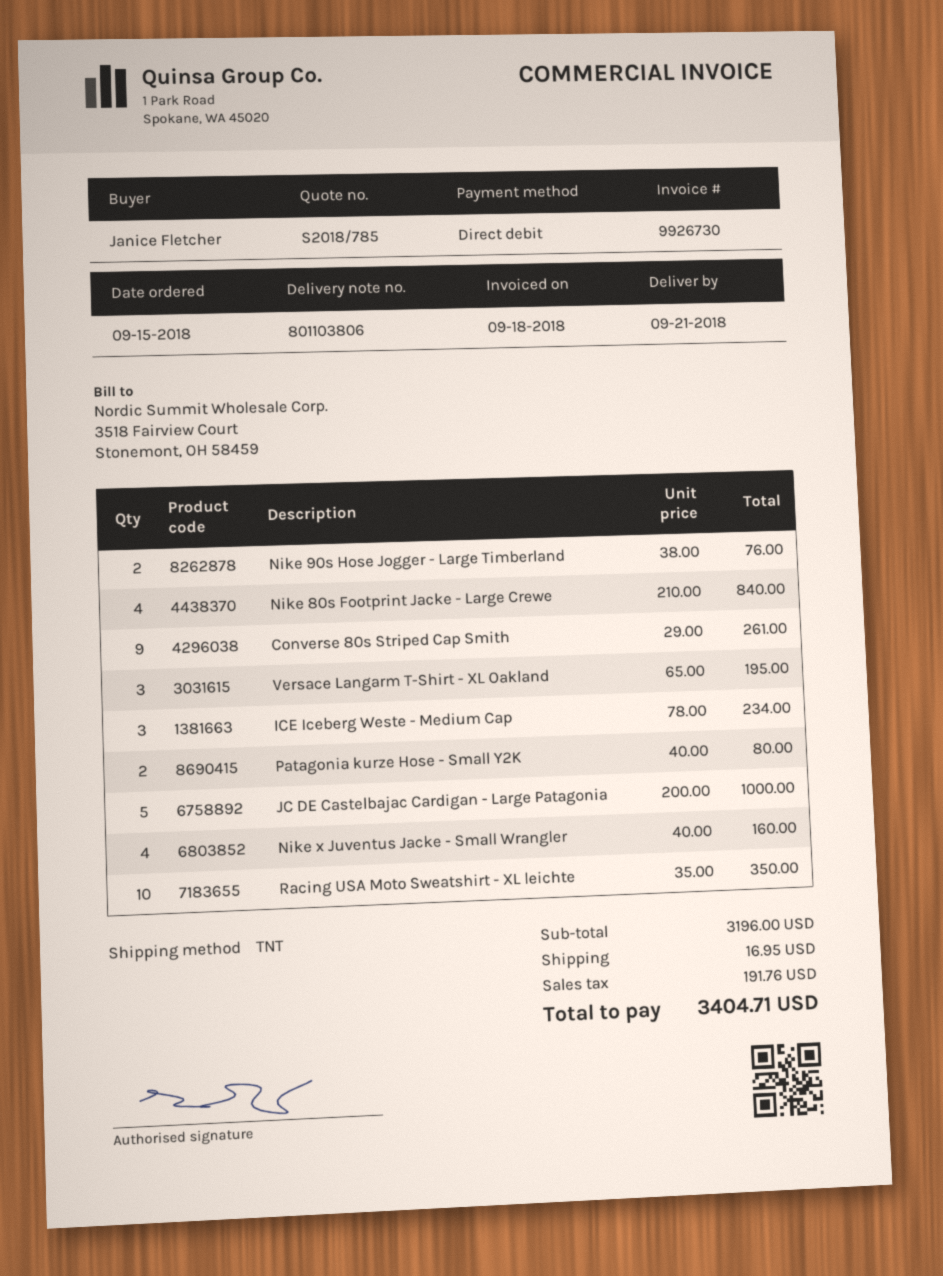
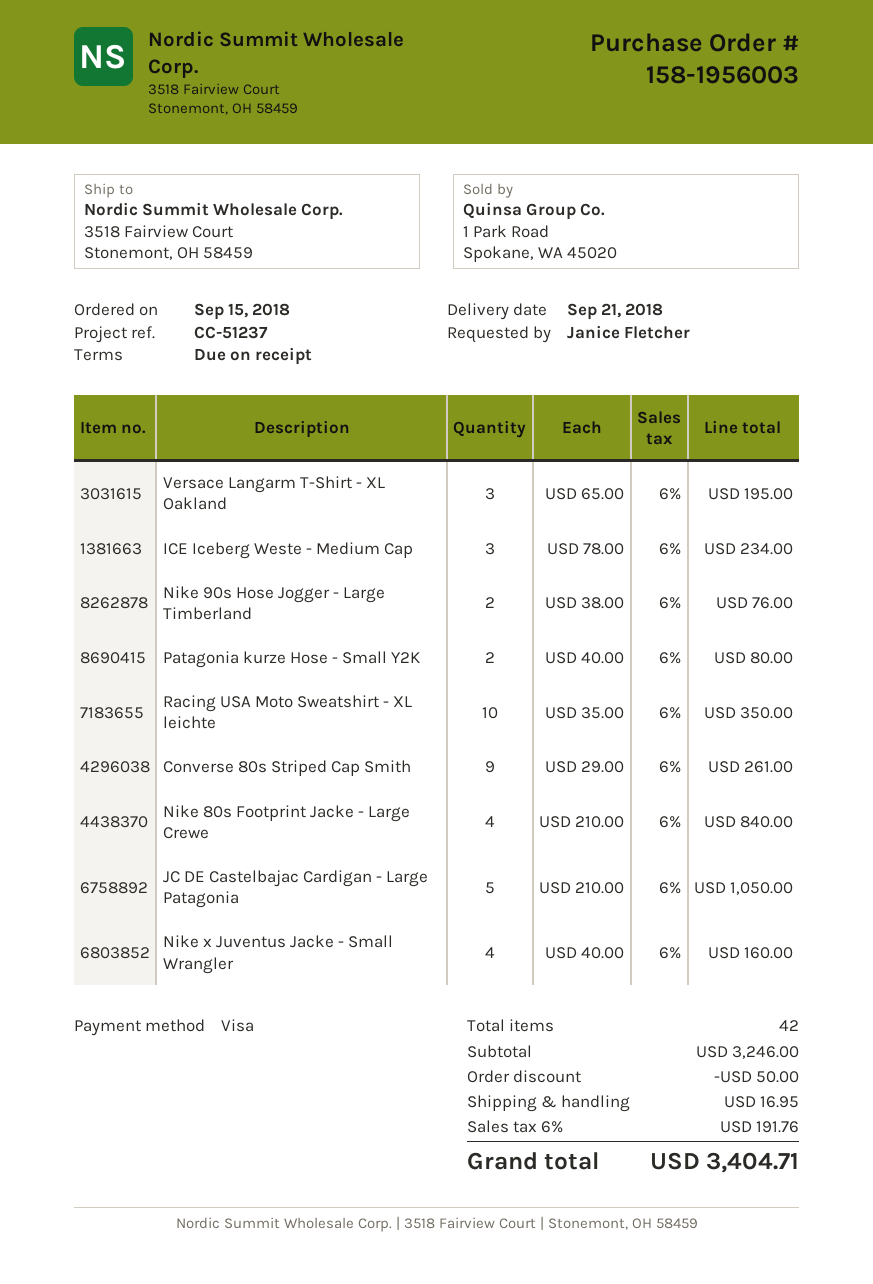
payment method: direct debit -> Visa
JC DE Castelbajac Cardigan - Large Patagonia: 5 x 200.00 = 1000.00 -> 5 x 210.00 = 1050.00
subtotal: 3196.00 -> 3246.00
discount: none -> 50.00

